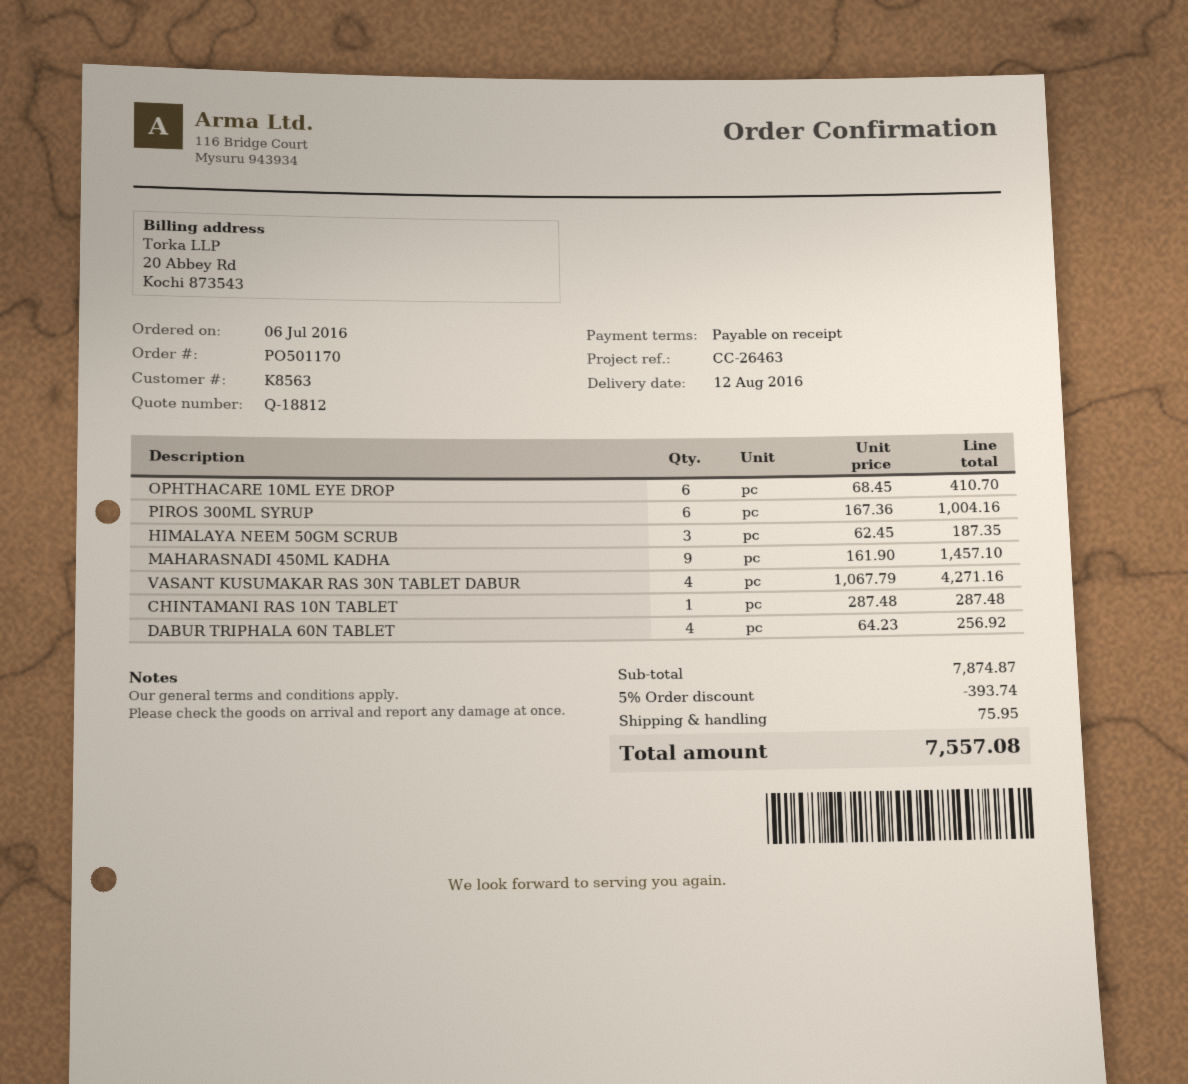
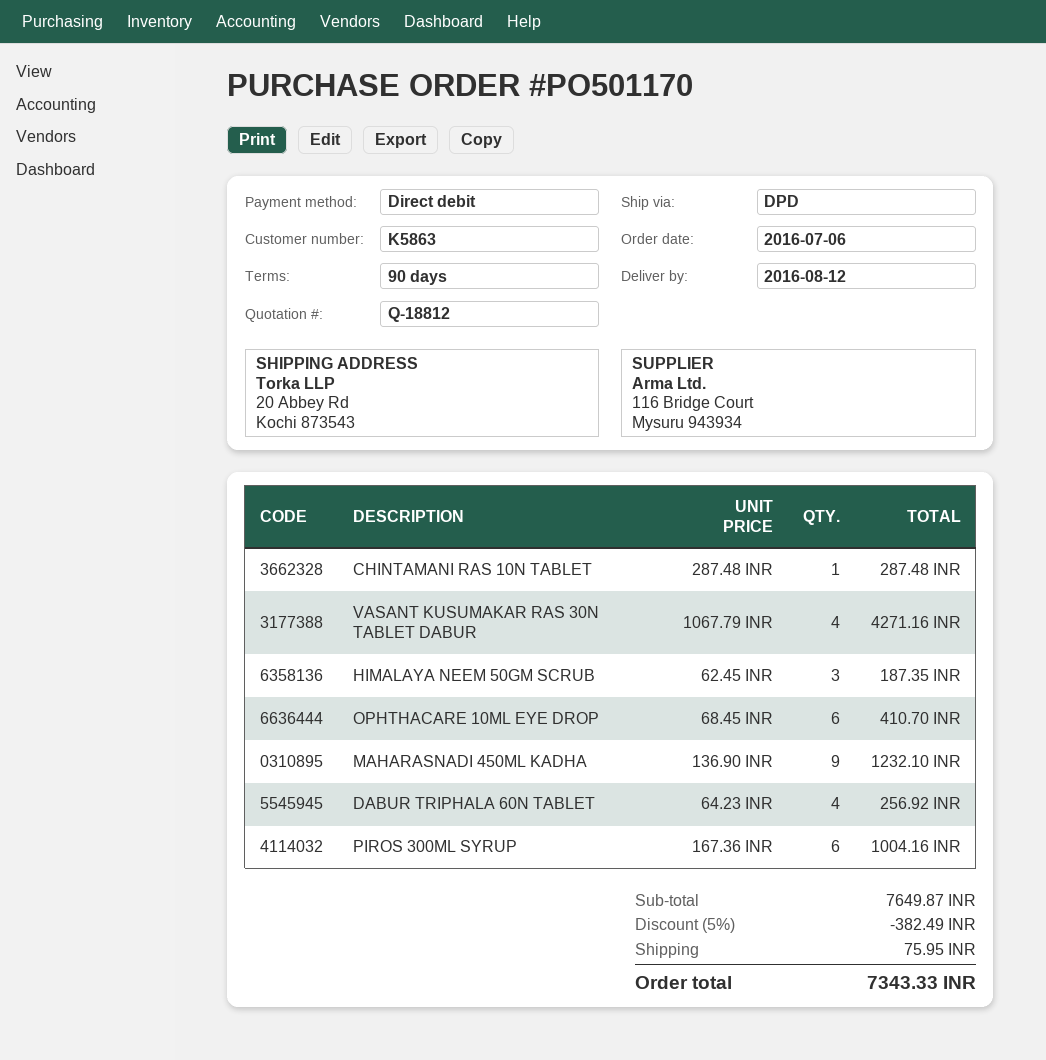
payment terms: on receipt -> 90 days
customer number: K8563 -> K5863
MAHARASNADI 450ML KADHA: 9 x 161.90 = 1457.10 -> 9 x 136.90 = 1232.10
subtotal: 7874.87 -> 7649.87
discount: 5% = 393.74 -> 5% = 382.49
total: 7557.08 -> 7343.33

